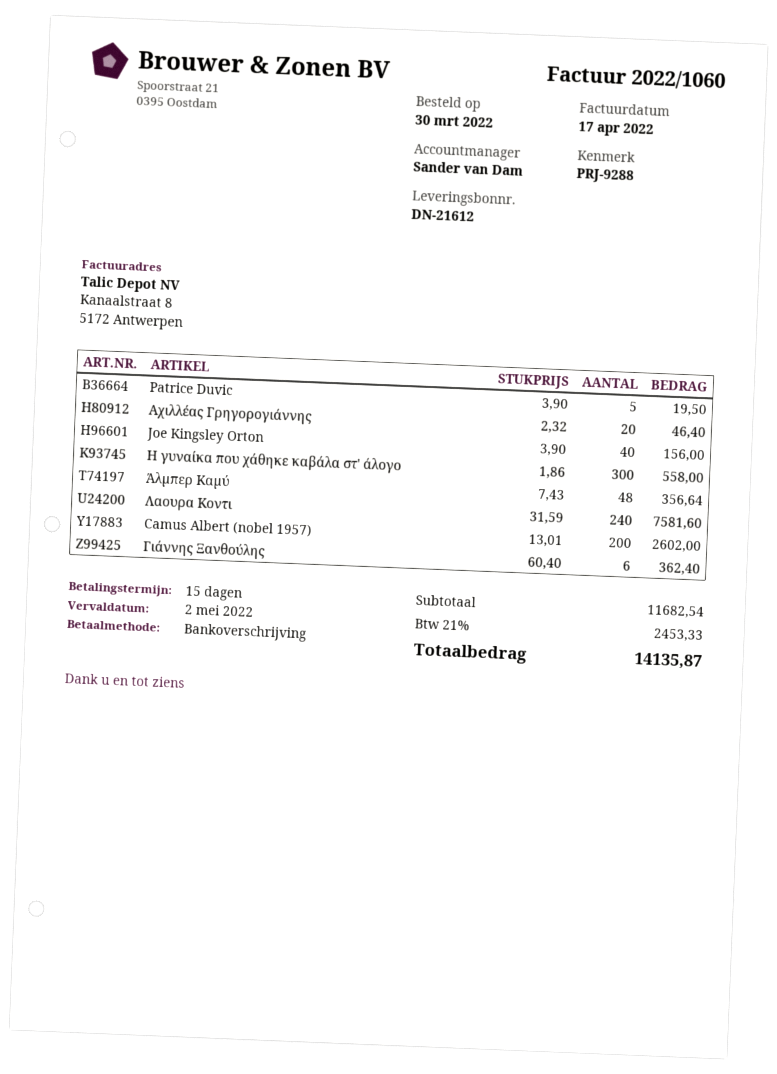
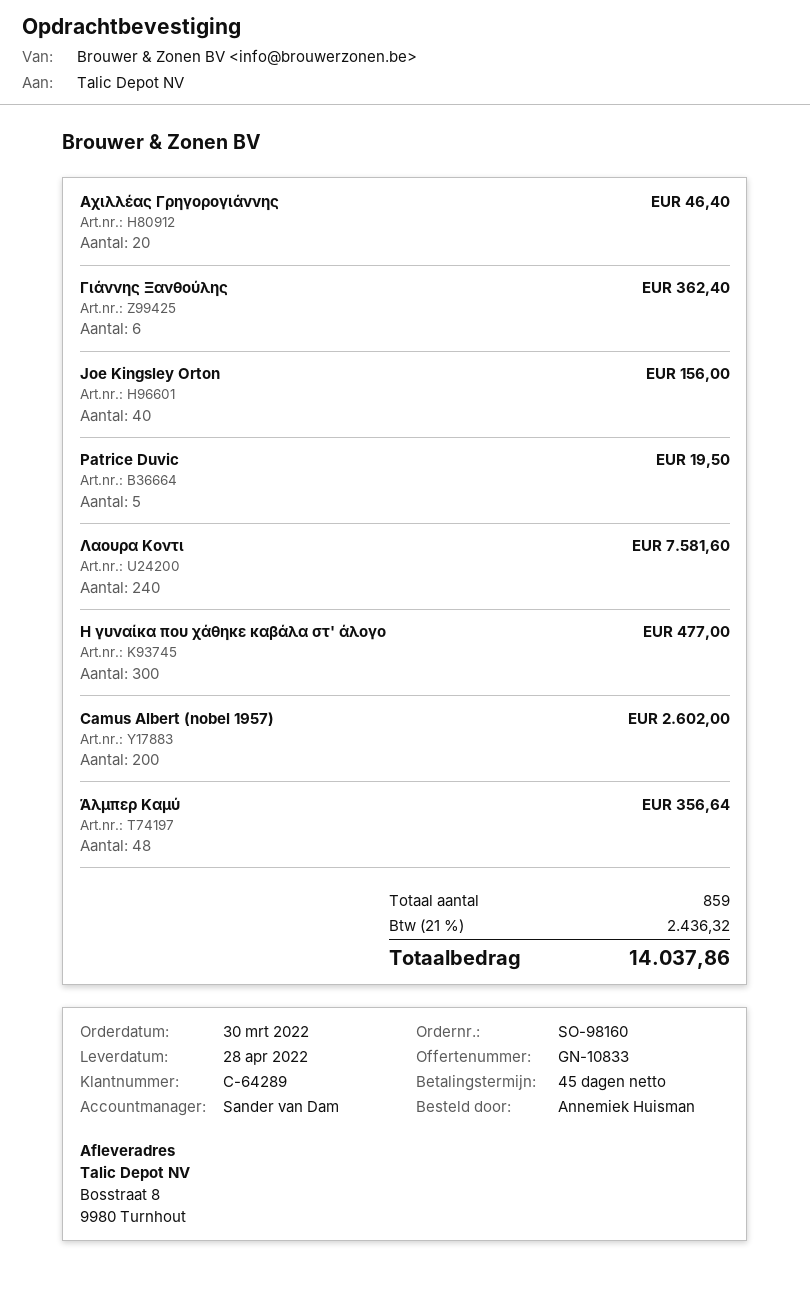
payment terms: 15 days -> 45 days
Η γυναίκα που χάθηκε καβάλα στ' άλογο: 300 for 558.00 -> 300 for 477.00
tax: 21% = 2453.33 -> 21% = 2436.32
total: 14135.87 -> 14037.86

